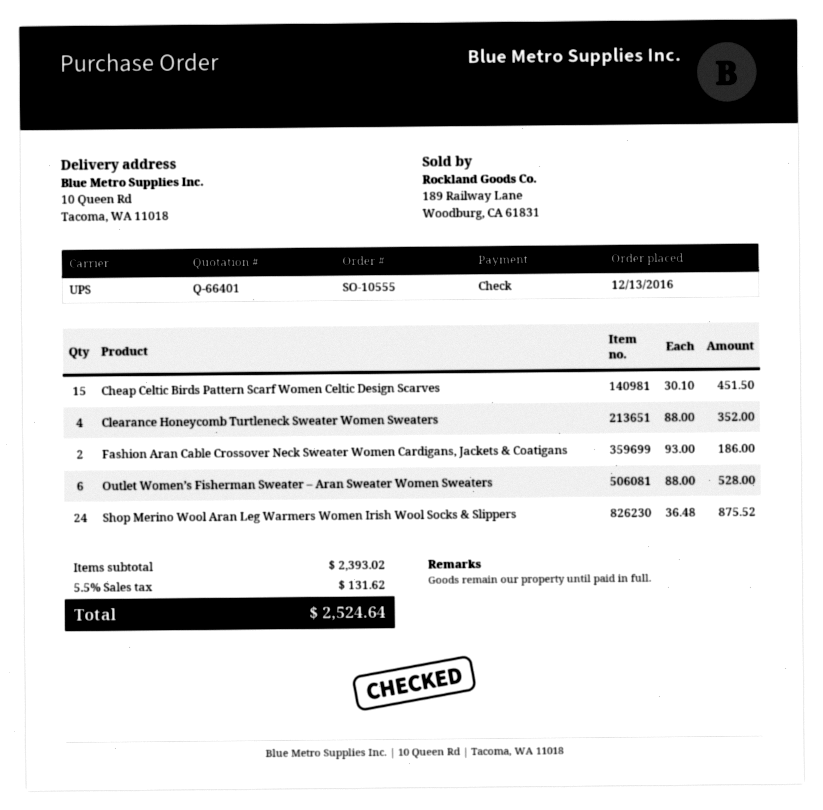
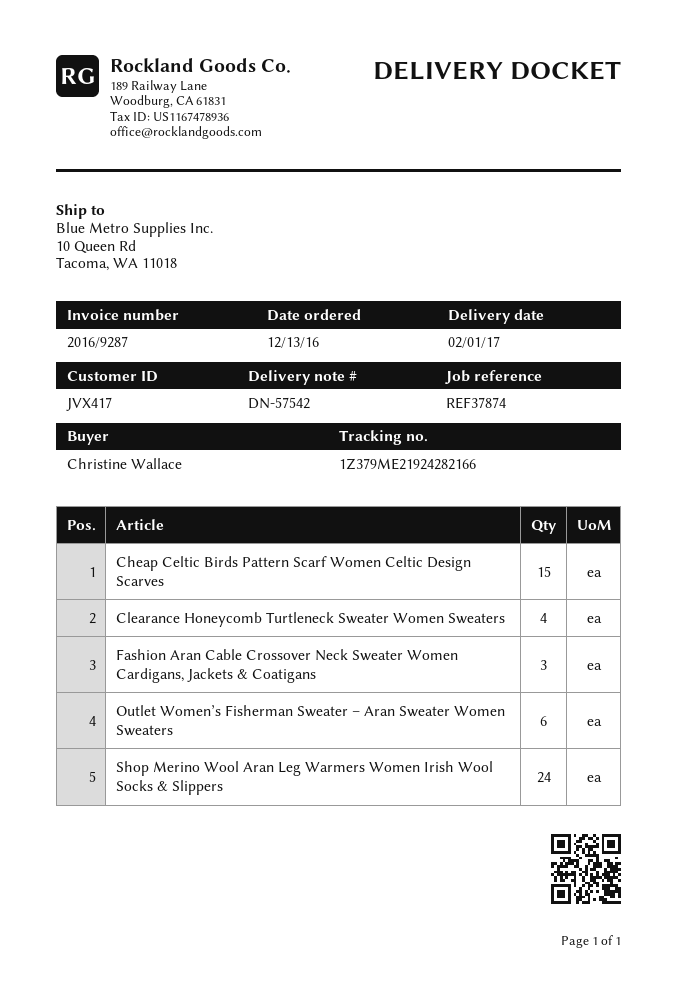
Fashion Aran Cable Crossover Neck Sweater Women Cardigans, Jackets & Coatigans: 2 -> 3

